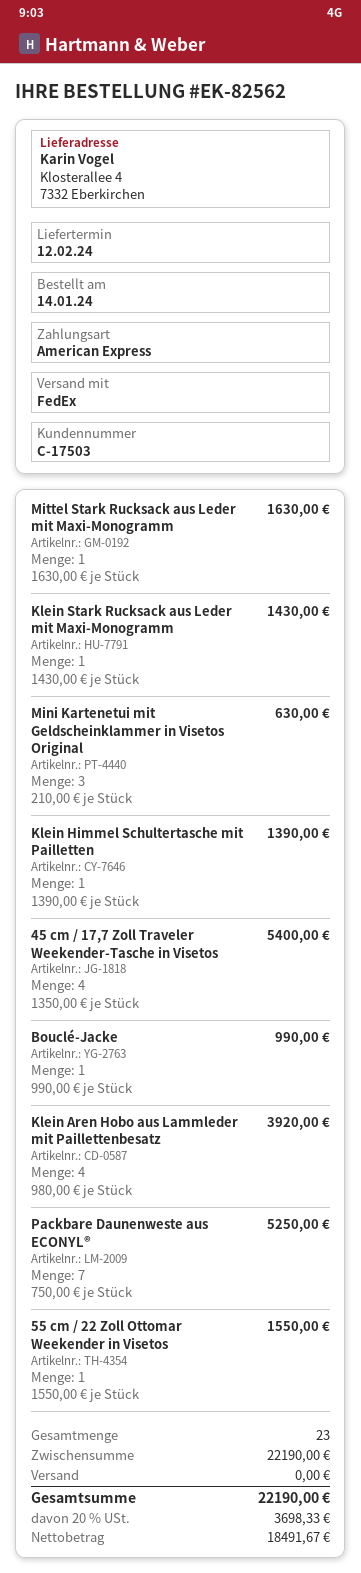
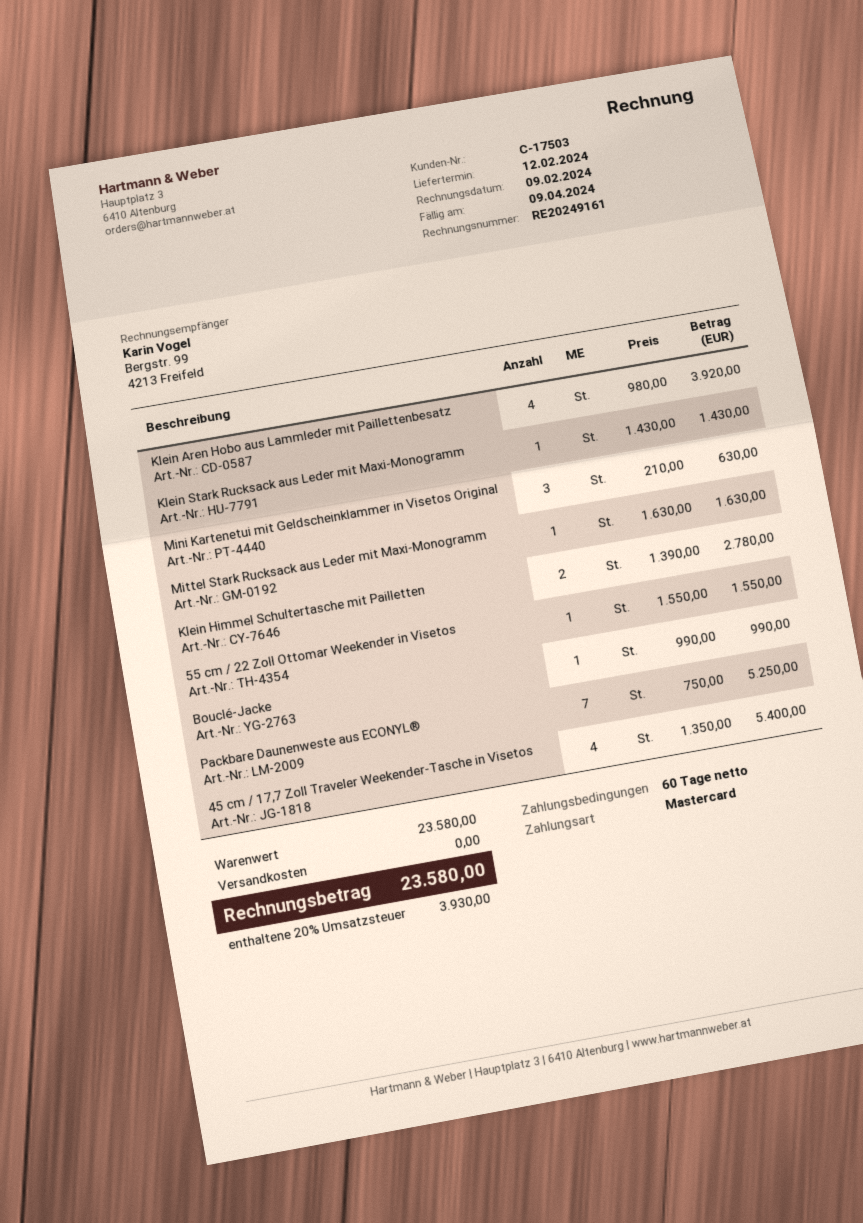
payment method: American Express -> Mastercard
Klein Himmel Schultertasche mit Pailletten: 1 x 1390.00 = 1390.00 -> 2 x 1390.00 = 2780.00
subtotal: 22190.00 -> 23580.00
tax: 20% = 3698.33 -> 20% = 3930.00
total: 22190.00 -> 23580.00

